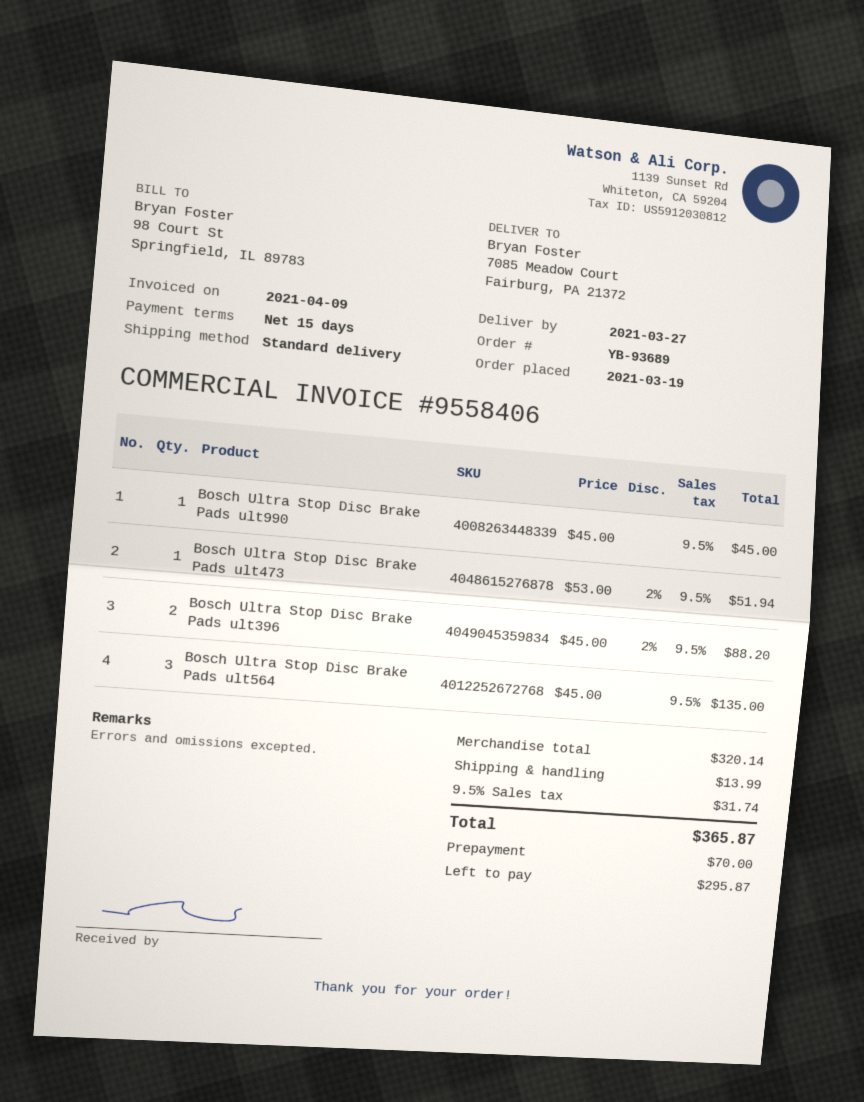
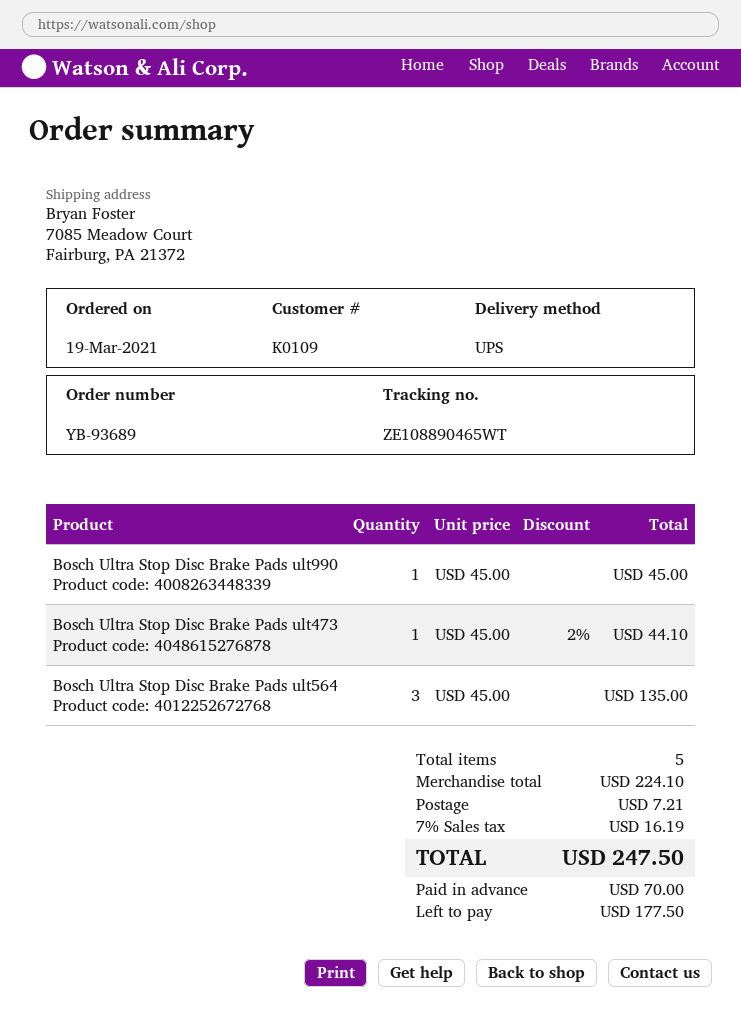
shipping method: standard -> UPS
Bosch Ultra Stop Disc Brake Pads ult473: 1 x 53.00 - 2% = 51.94 -> 1 x 45.00 - 2% = 44.10
Bosch Ultra Stop Disc Brake Pads ult396: 2 x 45.00 - 2% = 88.20 -> none
subtotal: 320.14 -> 224.10
shipping: 13.99 -> 7.21
tax: 9.5% = 31.74 -> 7% = 16.19
total: 365.87 -> 247.50
balance: 295.87 -> 177.50

